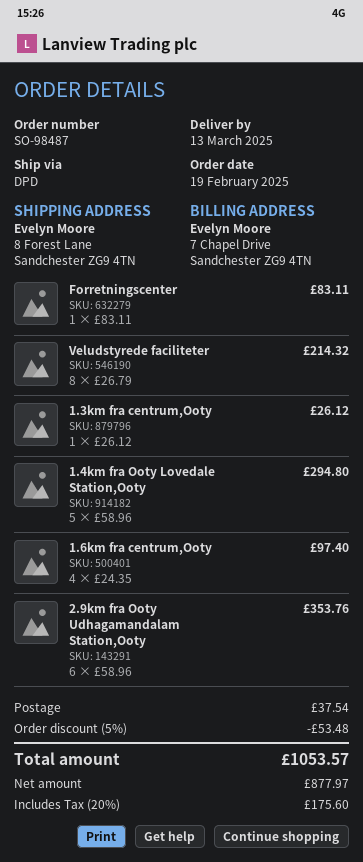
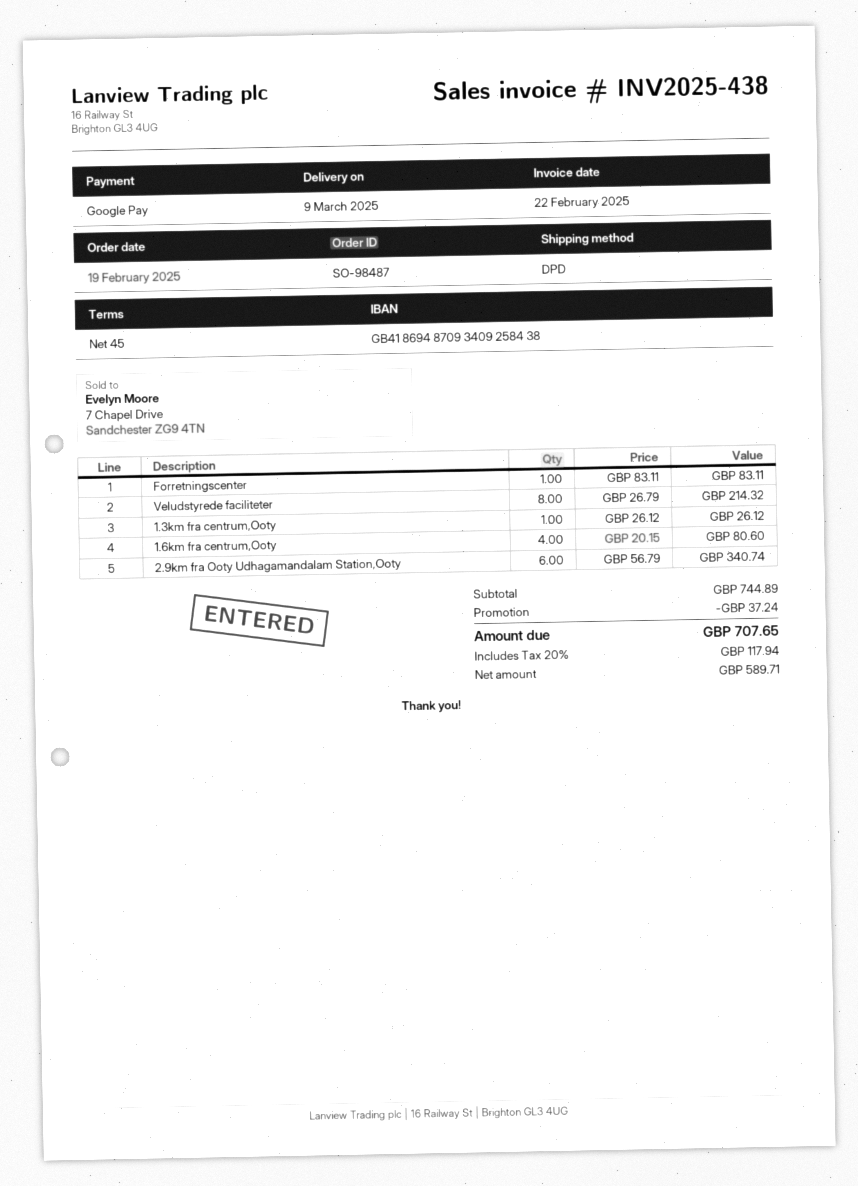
delivery date: 2025-03-13 -> 2025-03-09
1.4km fra Ooty Lovedale Station,Ooty: 5 x 58.96 = 294.80 -> none
1.6km fra centrum,Ooty: 4 x 24.35 = 97.40 -> 4 x 20.15 = 80.60
2.9km fra Ooty Udhagamandalam Station,Ooty: 6 x 58.96 = 353.76 -> 6 x 56.79 = 340.74
discount: 53.48 -> 37.24
shipping: 37.54 -> none
net: 877.97 -> 589.71
tax: 20% = 175.60 -> 20% = 117.94
total: 1053.57 -> 707.65

